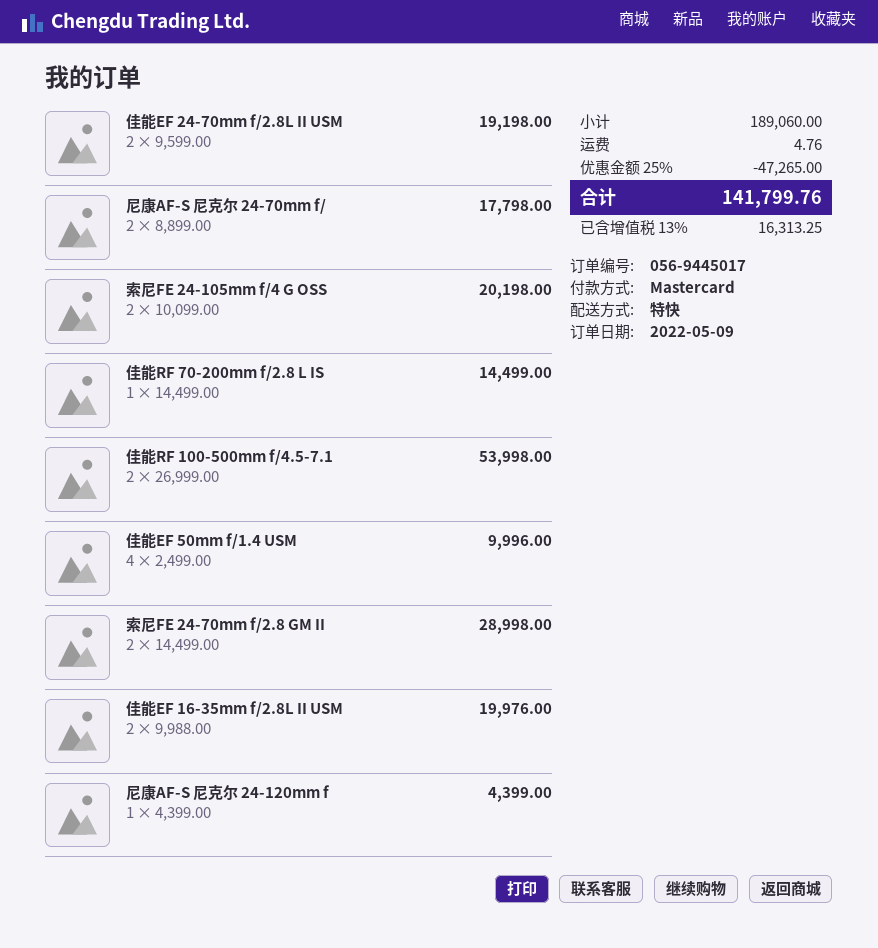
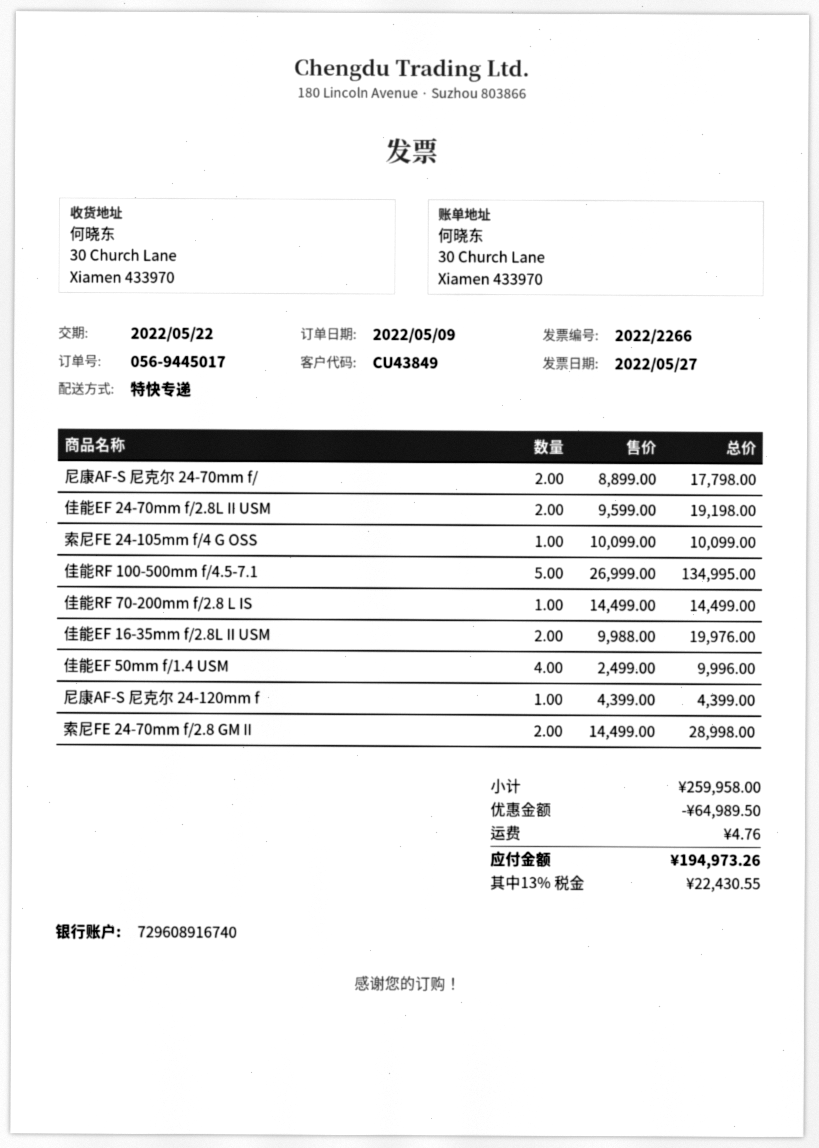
索尼FE 24-105mm f/4 G OSS: 2 x 10099.00 = 20198.00 -> 1 x 10099.00 = 10099.00
佳能RF 100-500mm f/4.5-7.1: 2 x 26999.00 = 53998.00 -> 5 x 26999.00 = 134995.00
subtotal: 189060.00 -> 259958.00
discount: 47265.00 -> 64989.50
tax: 13% = 16313.25 -> 13% = 22430.55
total: 141799.76 -> 194973.26

